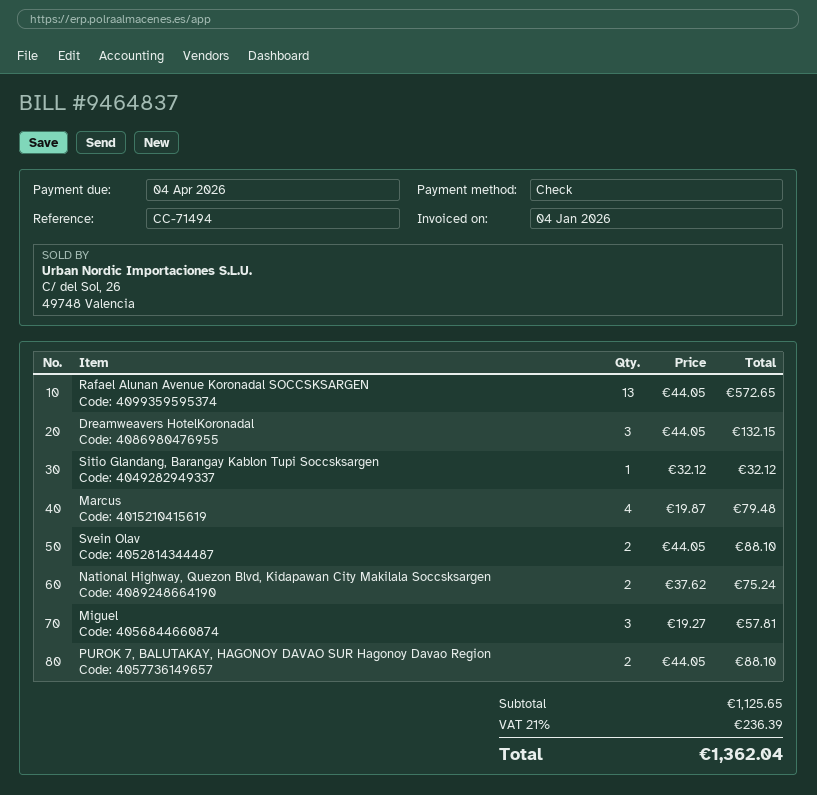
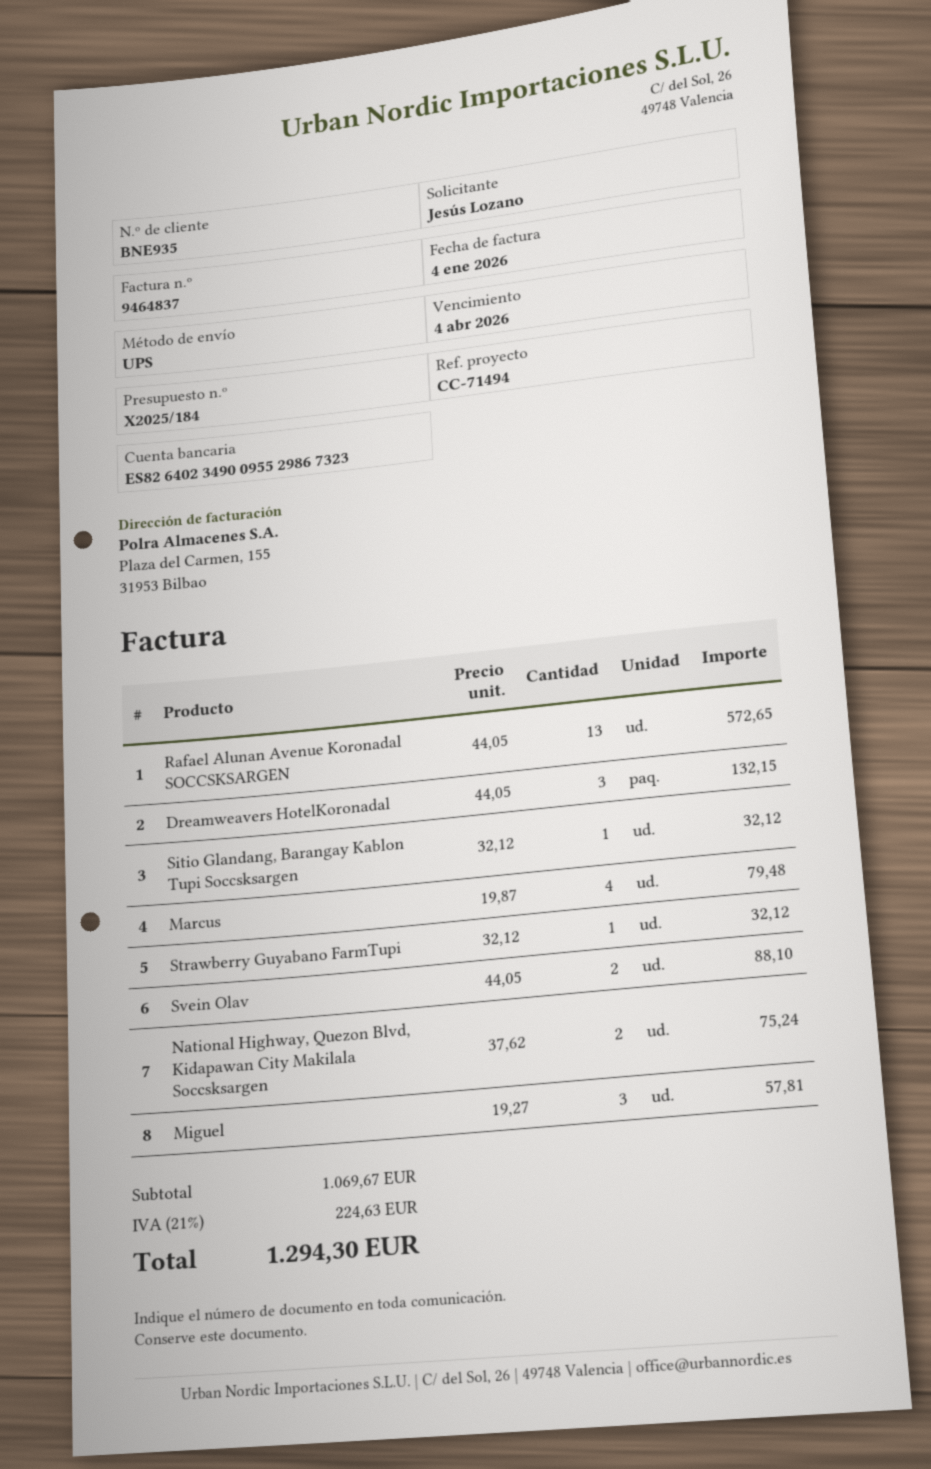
PUROK 7, BALUTAKAY, HAGONOY DAVAO SUR Hagonoy Davao Region: 2 x 44.05 = 88.10 -> none
Strawberry Guyabano FarmTupi: none -> 1 x 32.12 = 32.12
subtotal: 1125.65 -> 1069.67
tax: 21% = 236.39 -> 21% = 224.63
total: 1362.04 -> 1294.30

